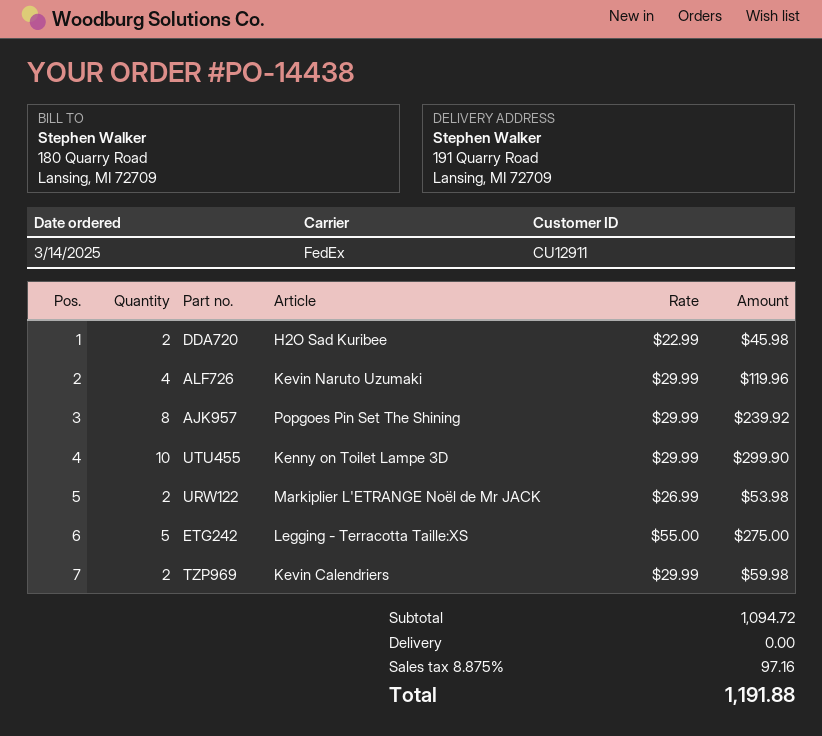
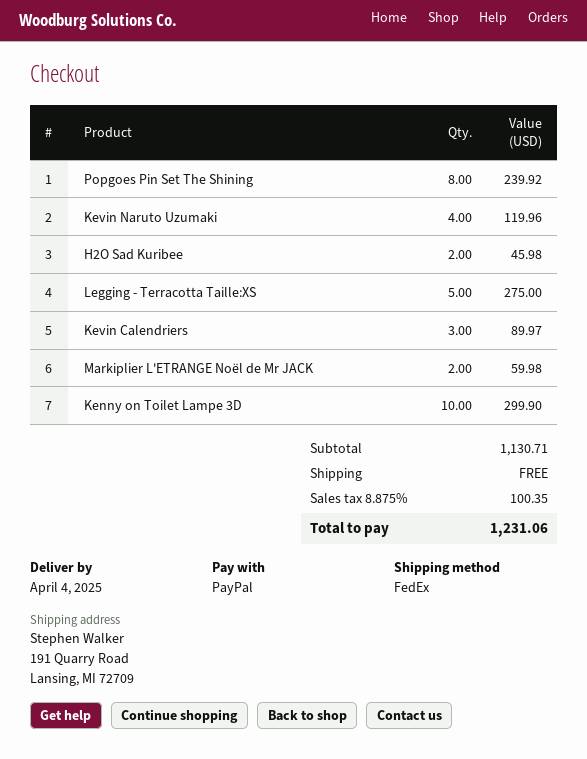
Markiplier L'ETRANGE Noël de Mr JACK: 2 for 53.98 -> 2 for 59.98
Kevin Calendriers: 2 for 59.98 -> 3 for 89.97
subtotal: 1094.72 -> 1130.71
tax: 8.875% = 97.16 -> 8.875% = 100.35
total: 1191.88 -> 1231.06

